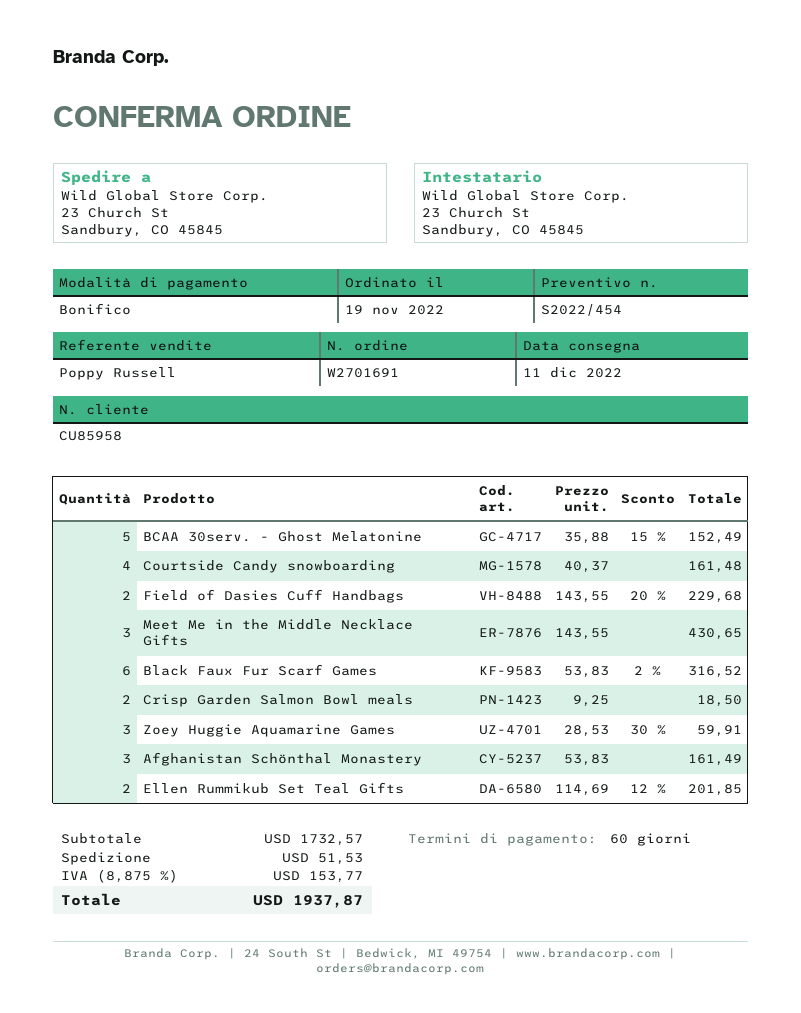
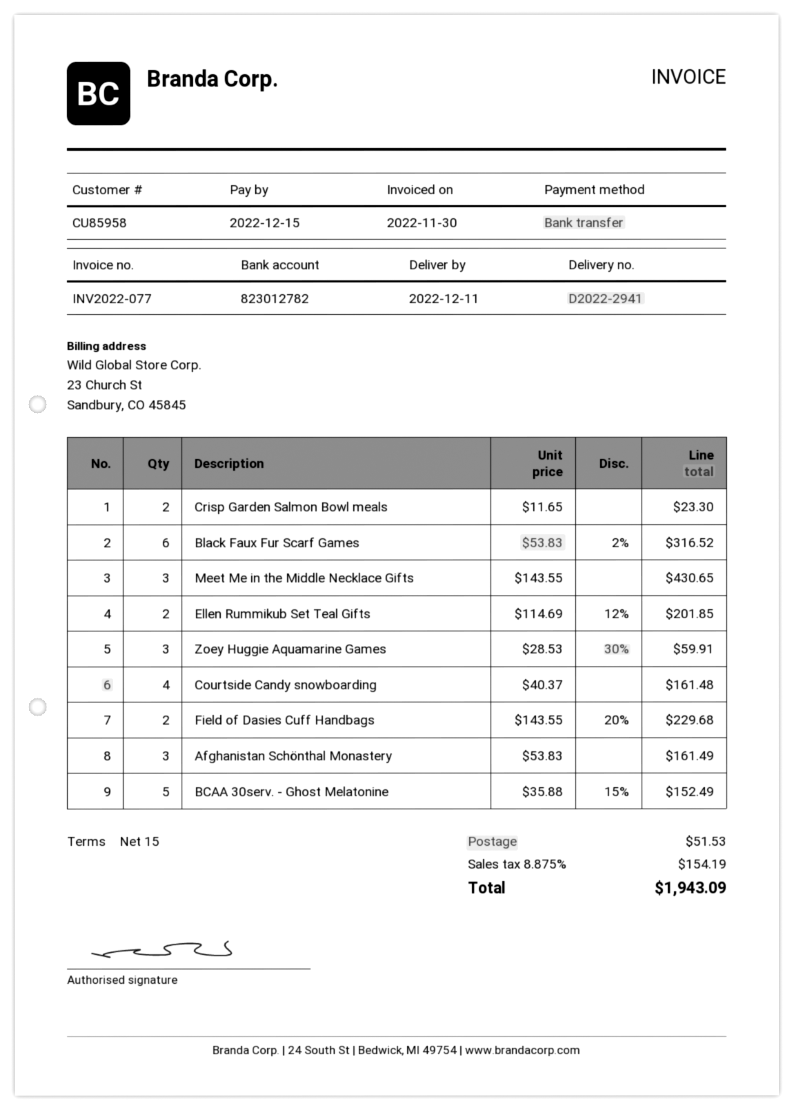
payment terms: 60 days -> 15 days
Crisp Garden Salmon Bowl meals: 2 x 9.25 = 18.50 -> 2 x 11.65 = 23.30
tax: 8.875% = 153.77 -> 8.875% = 154.19
total: 1937.87 -> 1943.09

